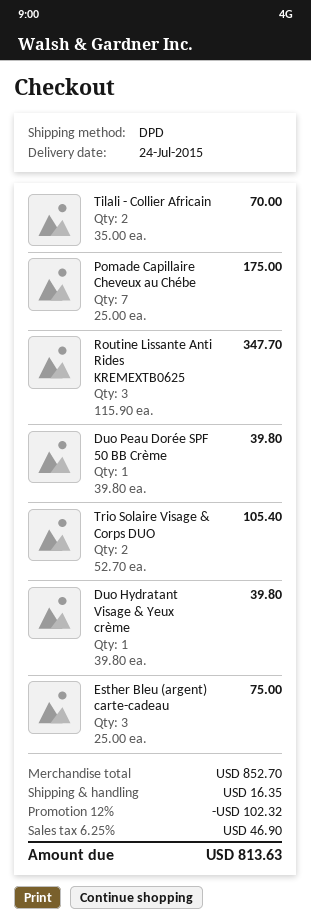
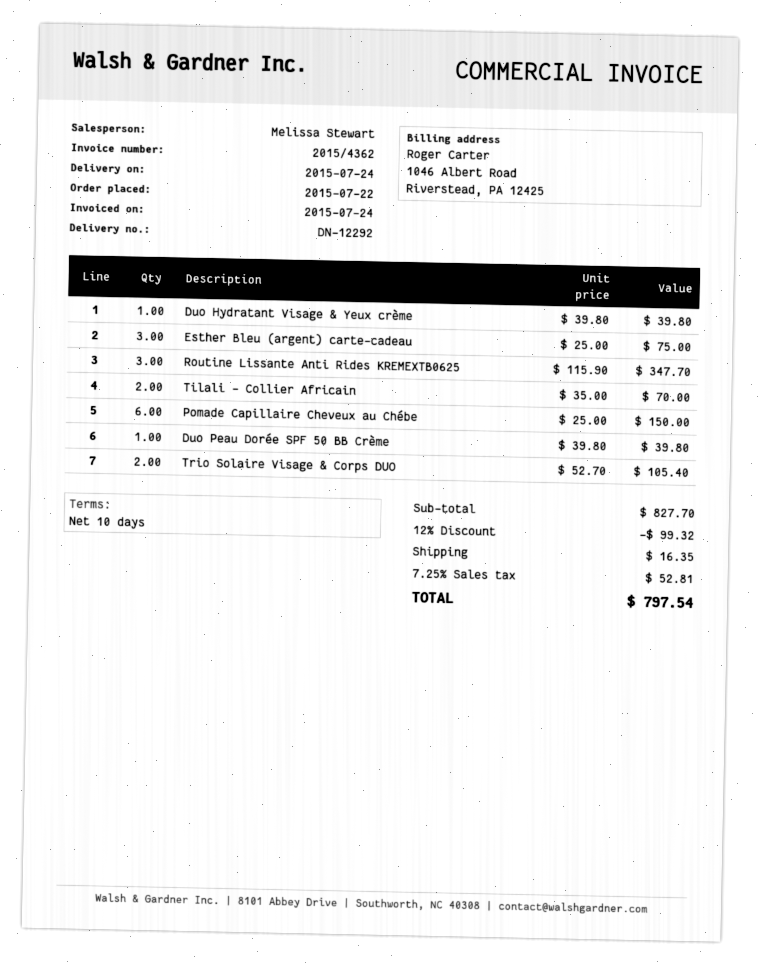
Pomade Capillaire Cheveux au Chébe: 7 x 25.00 = 175.00 -> 6 x 25.00 = 150.00
subtotal: 852.70 -> 827.70
discount: 12% = 102.32 -> 12% = 99.32
tax: 6.25% = 46.90 -> 7.25% = 52.81
total: 813.63 -> 797.54

